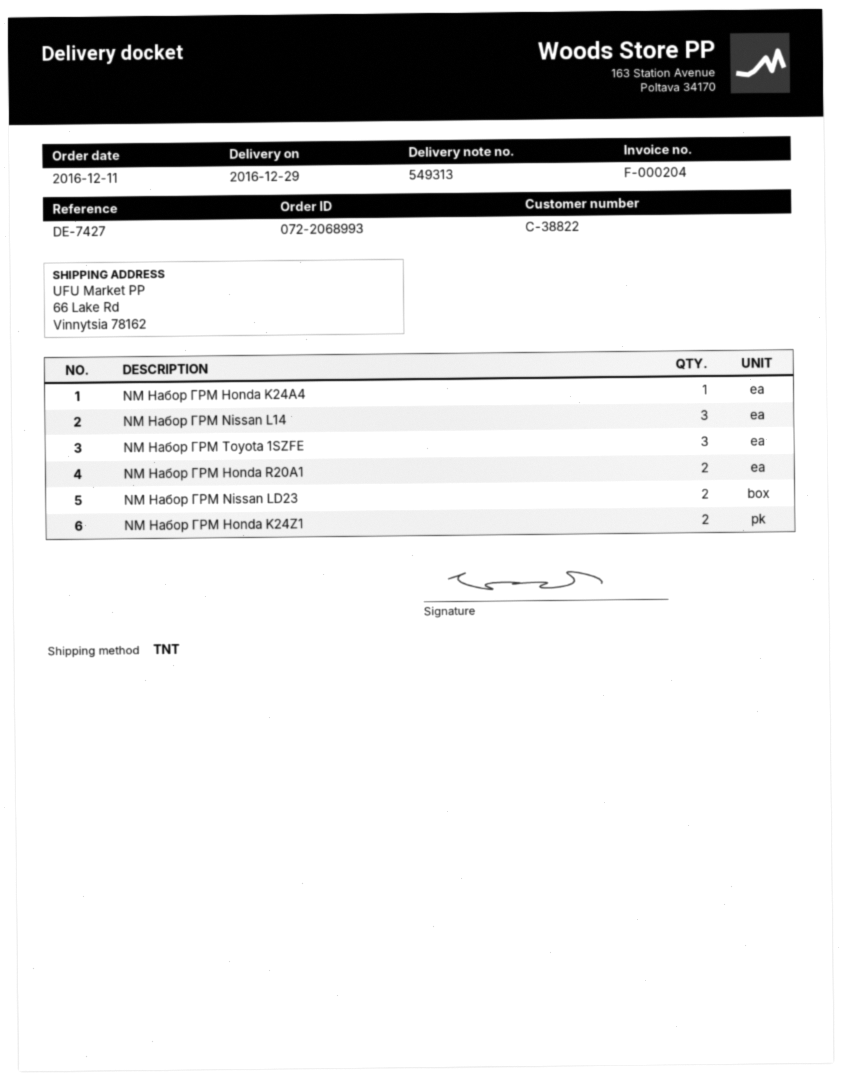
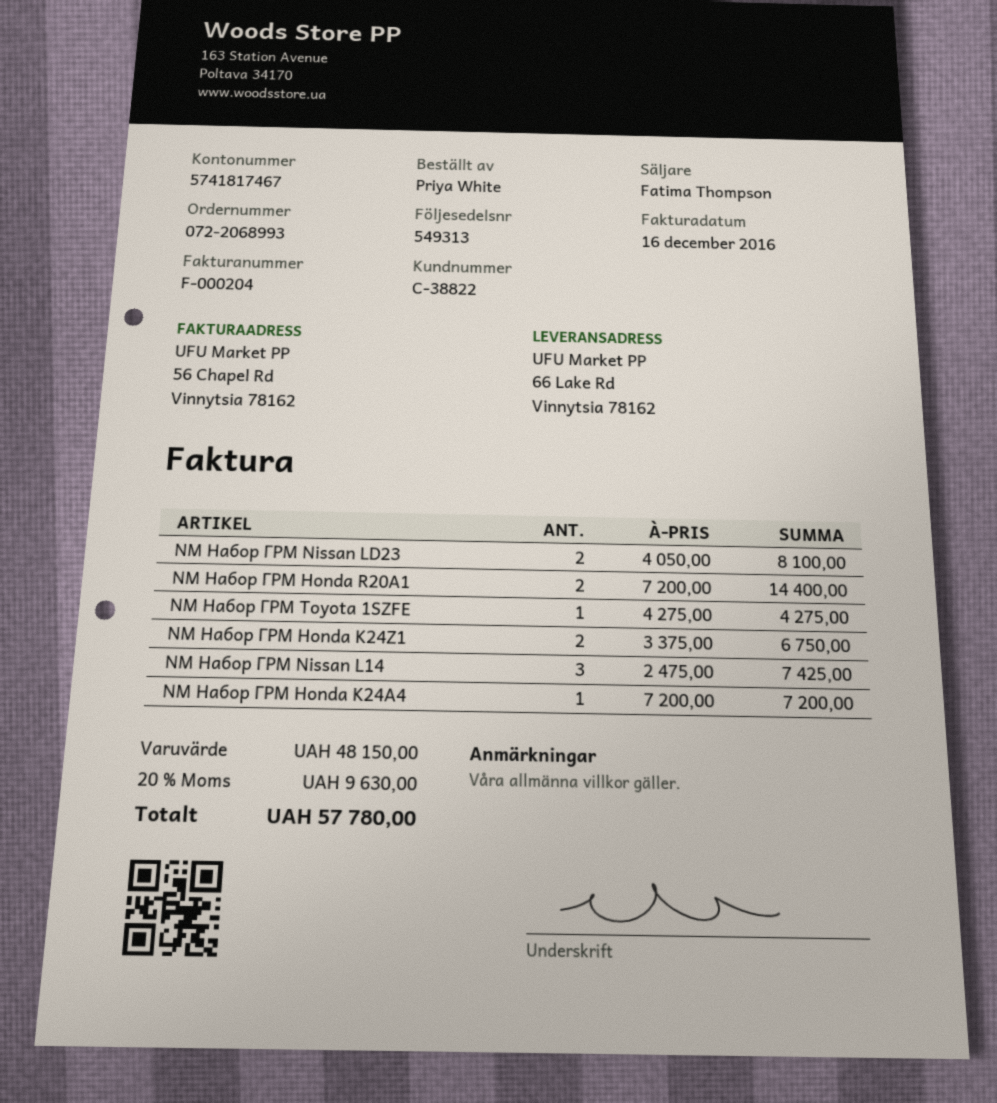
NM Набор ГРМ Toyota 1SZFE: 3 -> 1

